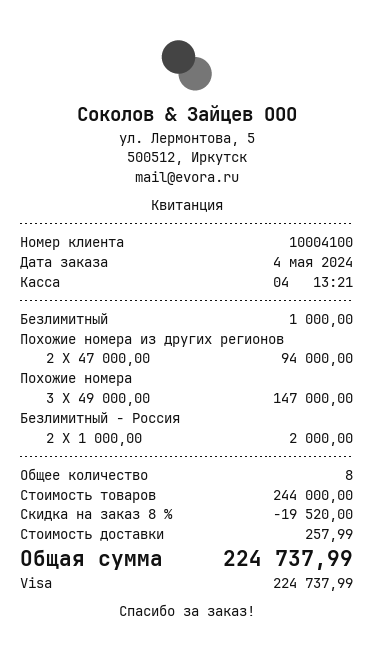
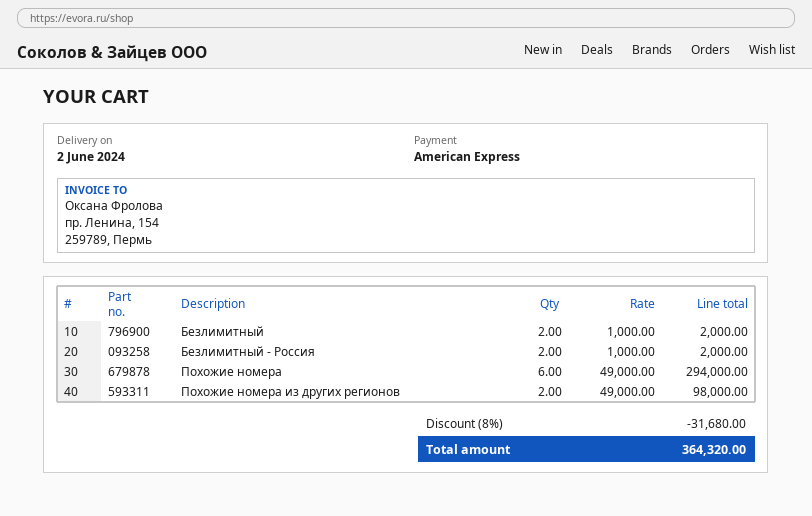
payment method: Visa -> American Express
Безлимитный: 1 x 1000.00 = 1000.00 -> 2 x 1000.00 = 2000.00
Похожие номера из других регионов: 2 x 47000.00 = 94000.00 -> 2 x 49000.00 = 98000.00
Похожие номера: 3 x 49000.00 = 147000.00 -> 6 x 49000.00 = 294000.00
discount: 8% = 19520.00 -> 8% = 31680.00
shipping: 257.99 -> none
total: 224737.99 -> 364320.00

